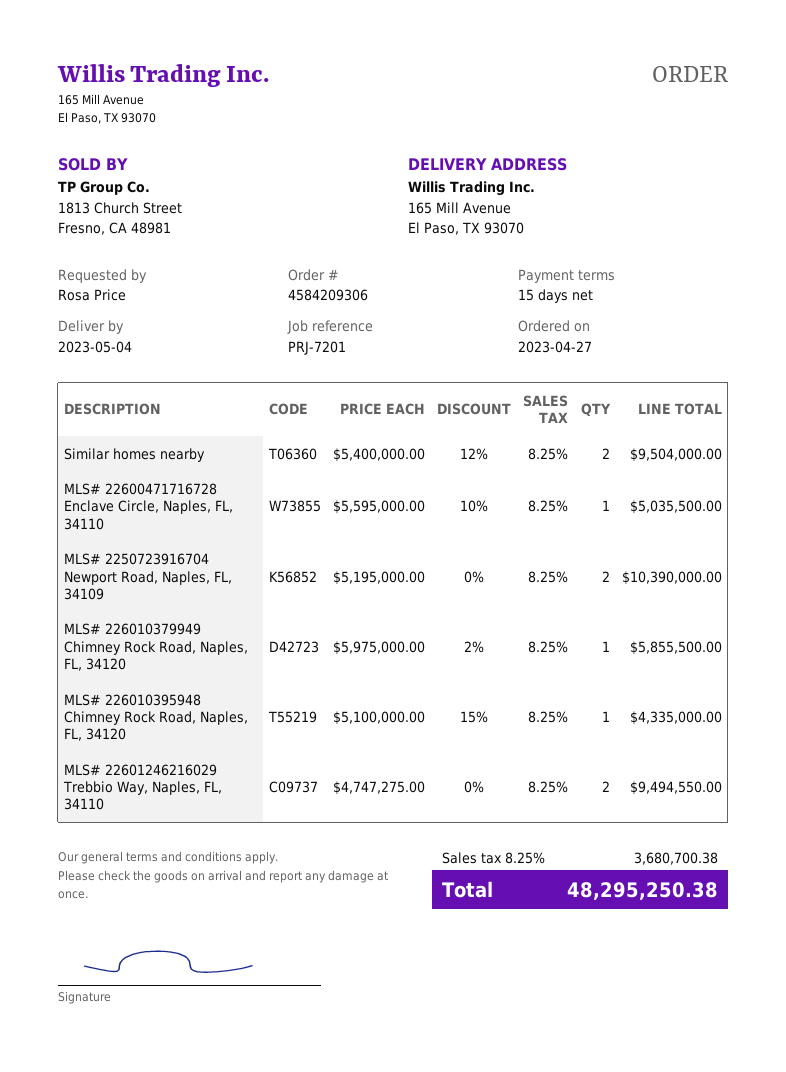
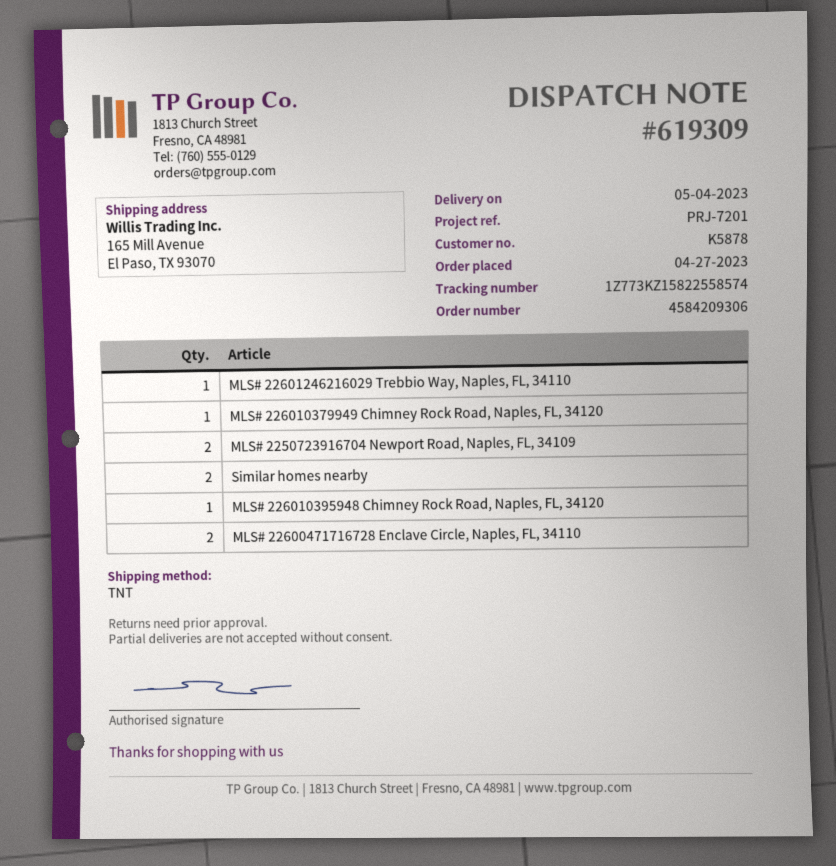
MLS# 22600471716728 Enclave Circle, Naples, FL, 34110: 1 -> 2
MLS# 22601246216029 Trebbio Way, Naples, FL, 34110: 2 -> 1

